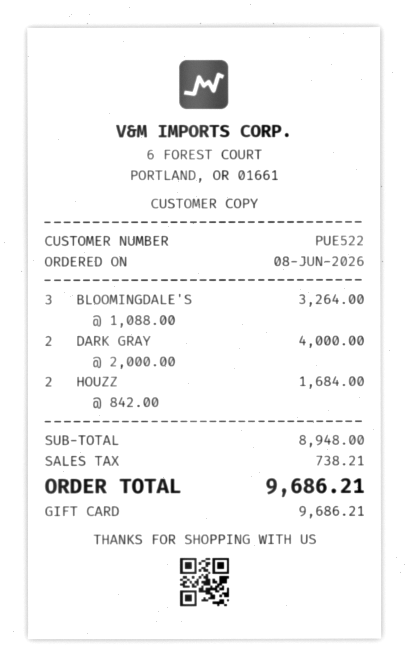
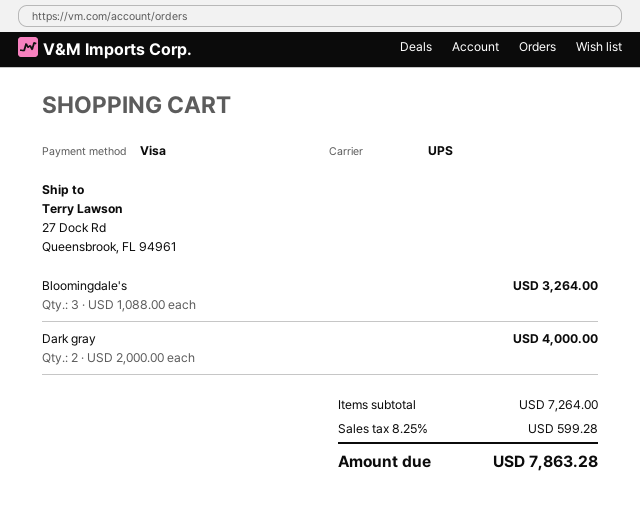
payment method: gift card -> Visa
HOUZZ: 2 x 842.00 = 1684.00 -> none
subtotal: 8948.00 -> 7264.00
tax: 738.21 -> 599.28
total: 9686.21 -> 7863.28

